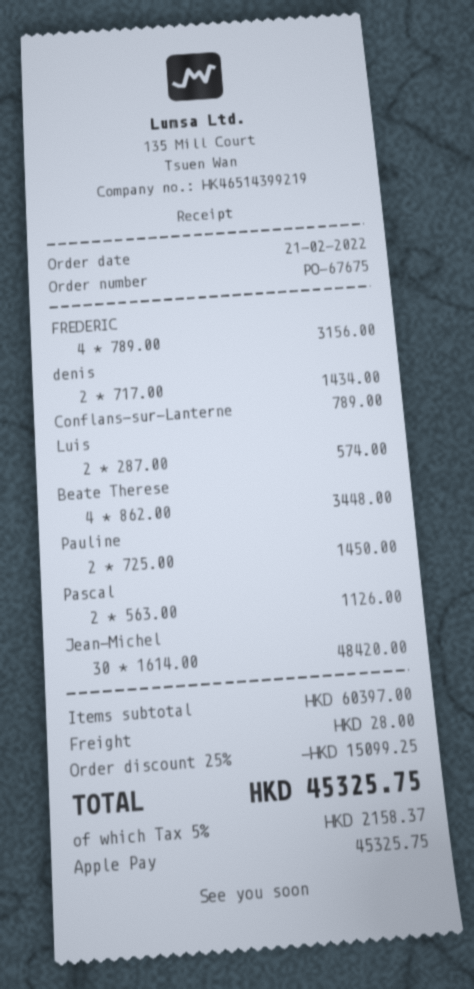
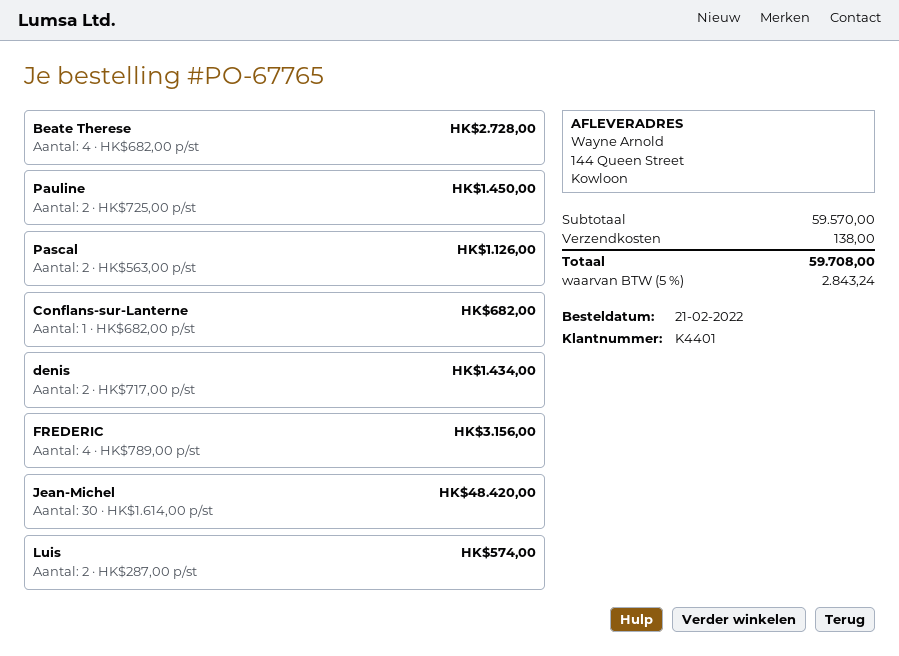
order number: PO-67675 -> PO-67765
Conflans-sur-Lanterne: 1 x 789.00 = 789.00 -> 1 x 682.00 = 682.00
Beate Therese: 4 x 862.00 = 3448.00 -> 4 x 682.00 = 2728.00
subtotal: 60397.00 -> 59570.00
discount: 25% = 15099.25 -> none
shipping: 28.00 -> 138.00
tax: 5% = 2158.37 -> 5% = 2843.24
total: 45325.75 -> 59708.00

